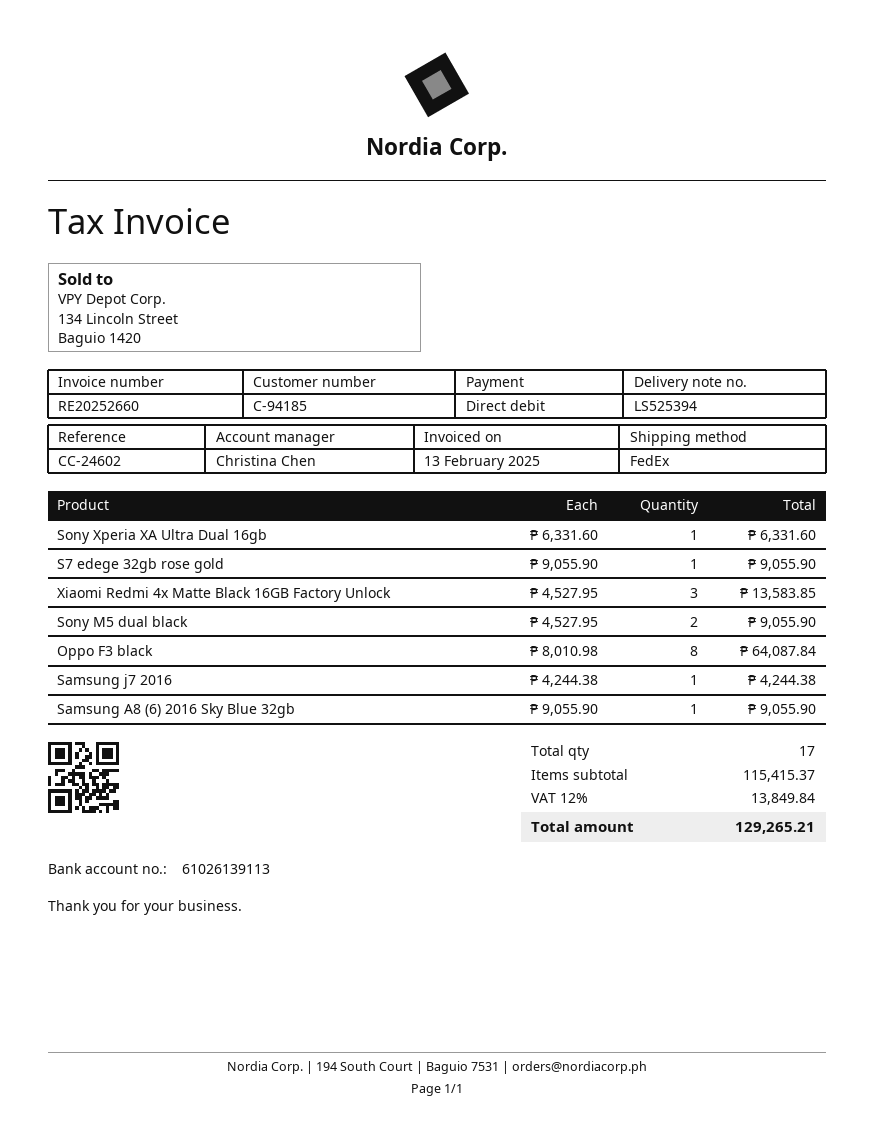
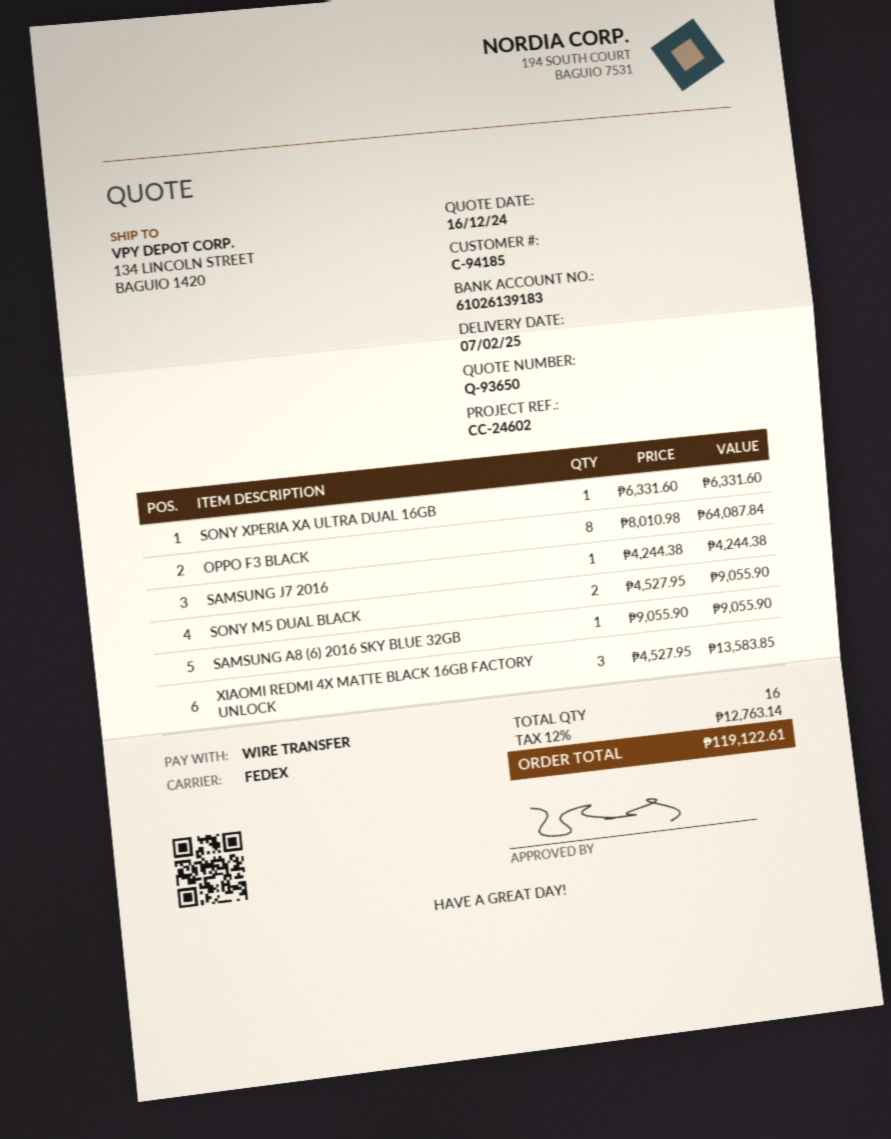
payment method: direct debit -> bank transfer
bank account: 61026139113 -> 61026139183
S7 edege 32gb rose gold: 1 x 9055.90 = 9055.90 -> none
total quantity: 17 -> 16
tax: 12% = 13849.84 -> 12% = 12763.14
total: 129265.21 -> 119122.61

